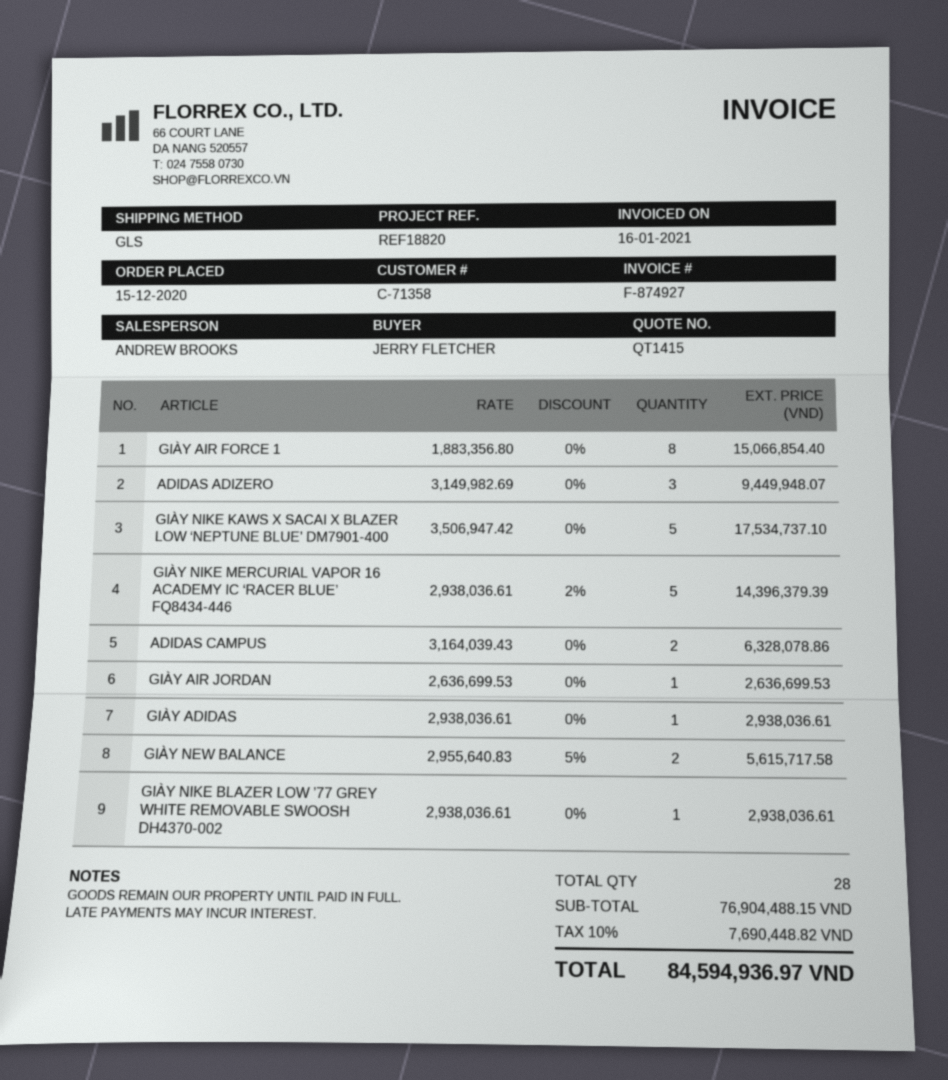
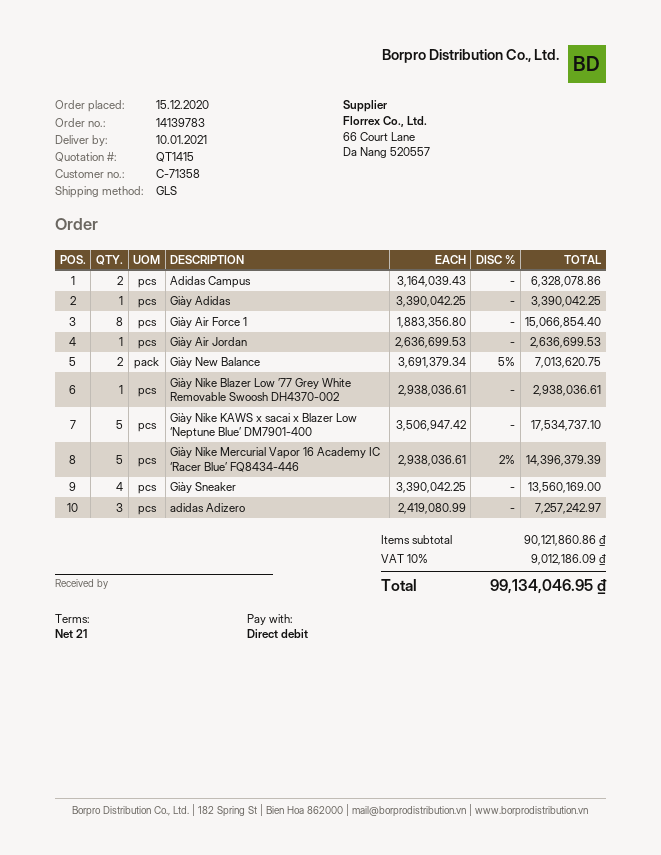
ADIDAS ADIZERO: 3 x 3149982.69 = 9449948.07 -> 3 x 2419080.99 = 7257242.97
GIÀY ADIDAS: 1 x 2938036.61 = 2938036.61 -> 1 x 3390042.25 = 3390042.25
GIÀY NEW BALANCE: 2 x 2955640.83 - 5% = 5615717.58 -> 2 x 3691379.34 - 5% = 7013620.75
Giày Sneaker: none -> 4 x 3390042.25 = 13560169.00
subtotal: 76904488.15 -> 90121860.86
tax: 10% = 7690448.82 -> 10% = 9012186.09
total: 84594936.97 -> 99134046.95

